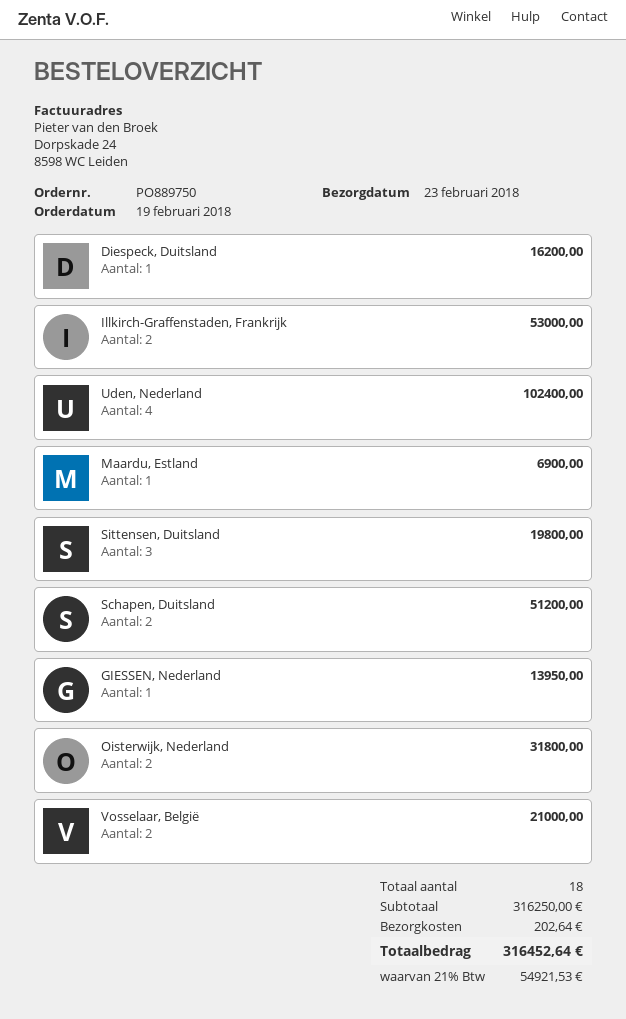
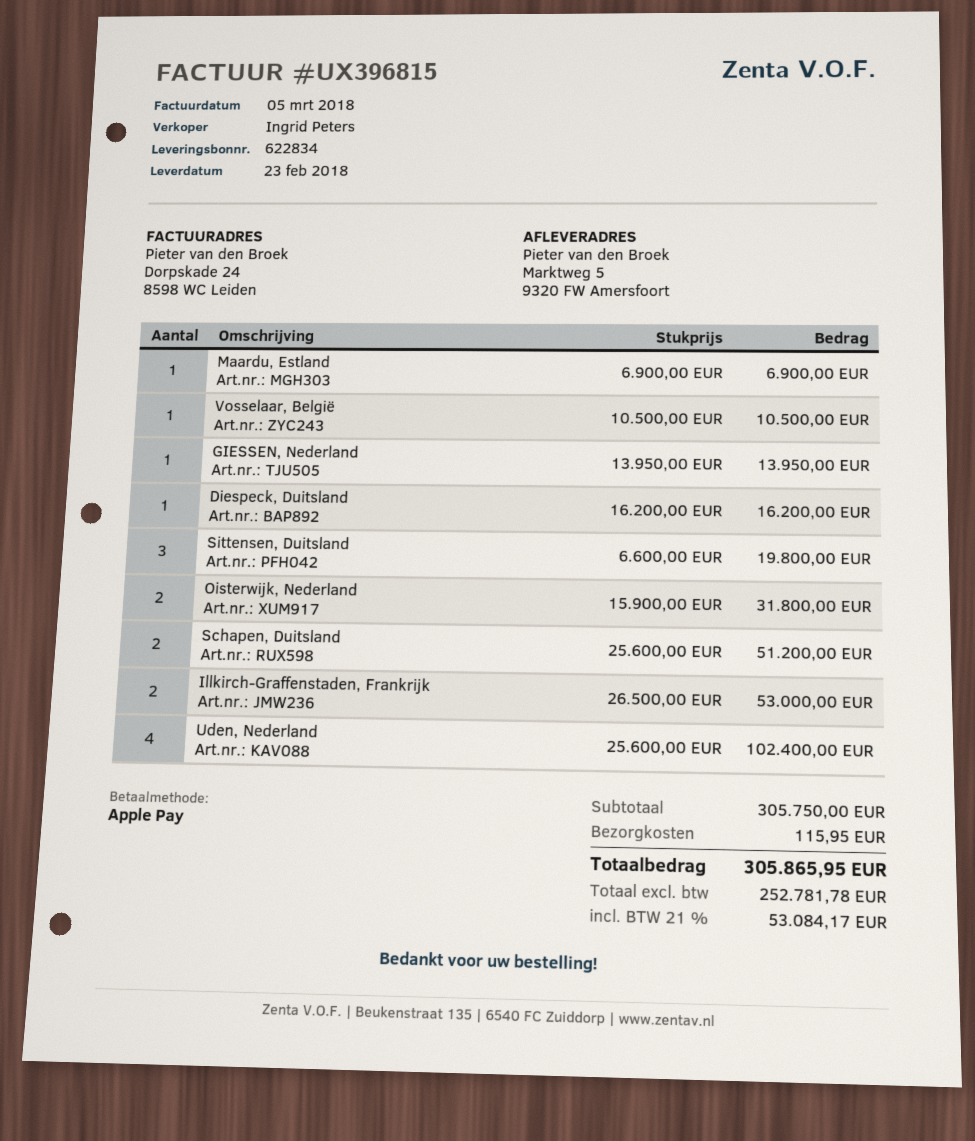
Vosselaar, België: 2 for 21000.00 -> 1 for 10500.00
subtotal: 316250.00 -> 305750.00
shipping: 202.64 -> 115.95
tax: 21% = 54921.53 -> 21% = 53084.17
total: 316452.64 -> 305865.95

